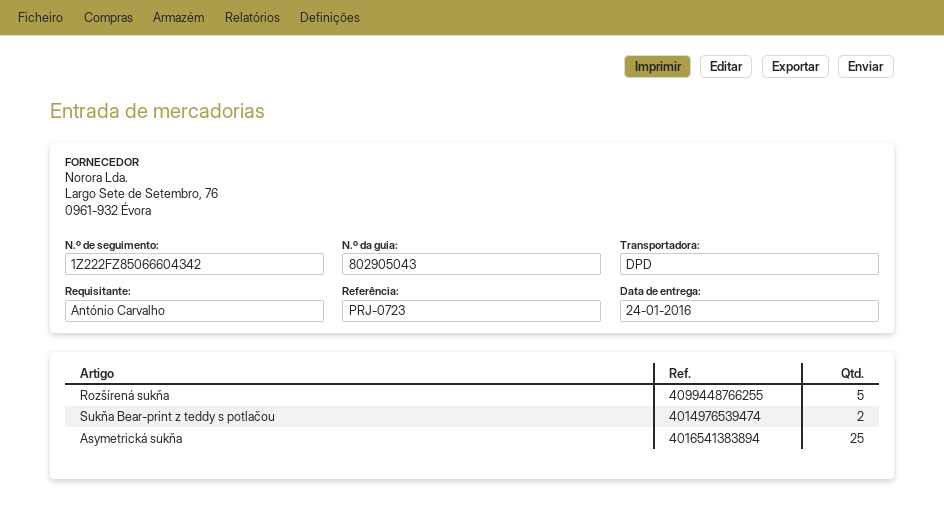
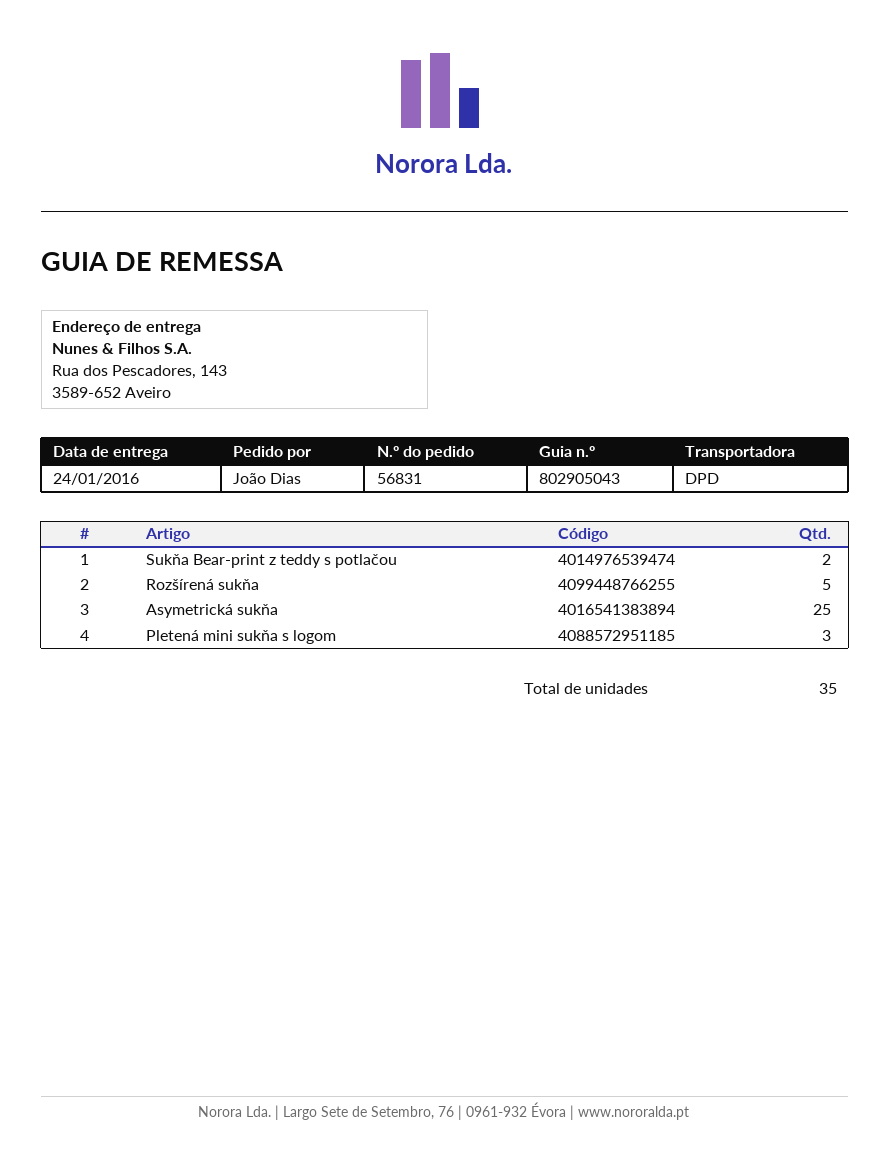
ordered by: António Carvalho -> João Dias
Pletená mini sukňa s logom: none -> 3

